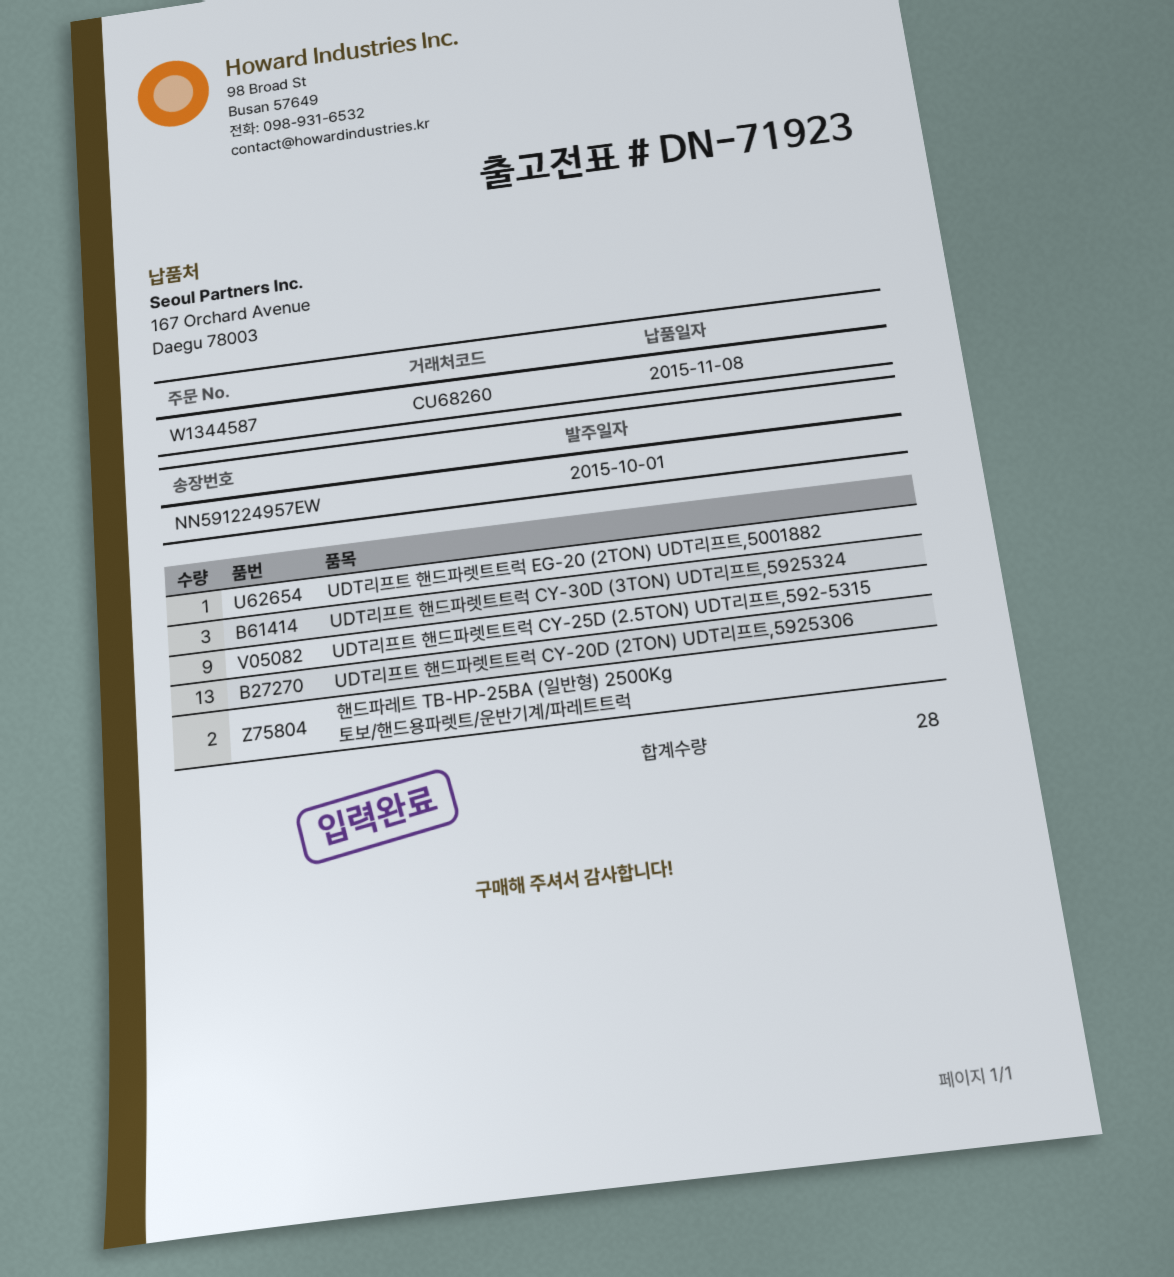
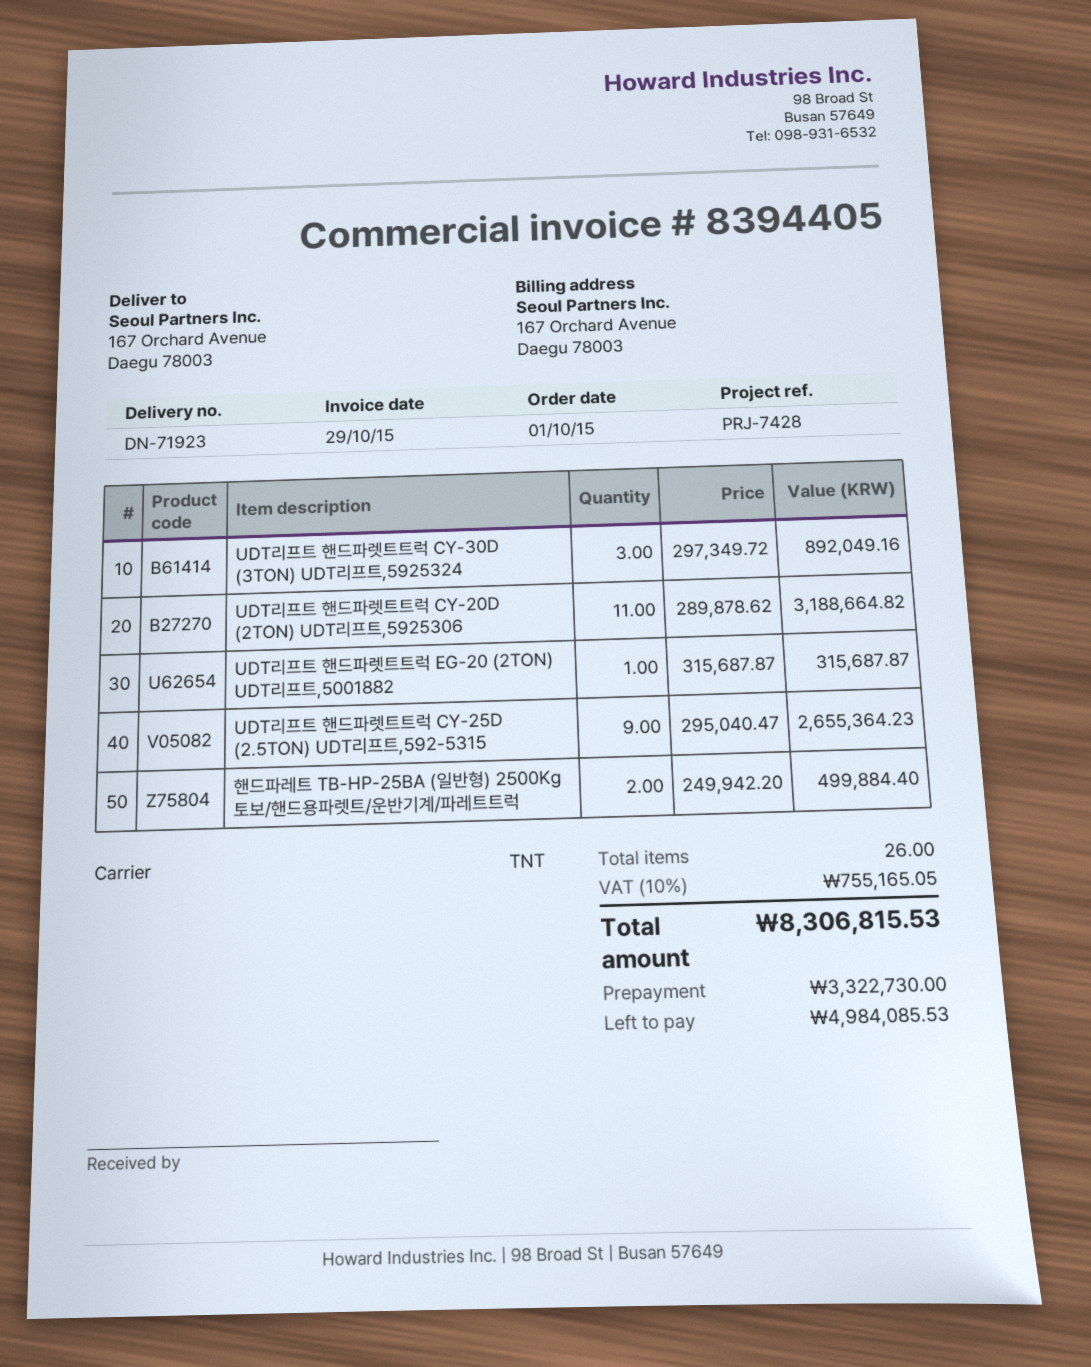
UDT리프트 핸드파렛트트럭 CY-20D (2TON) UDT리프트,5925306: 13 -> 11
total quantity: 28 -> 26

